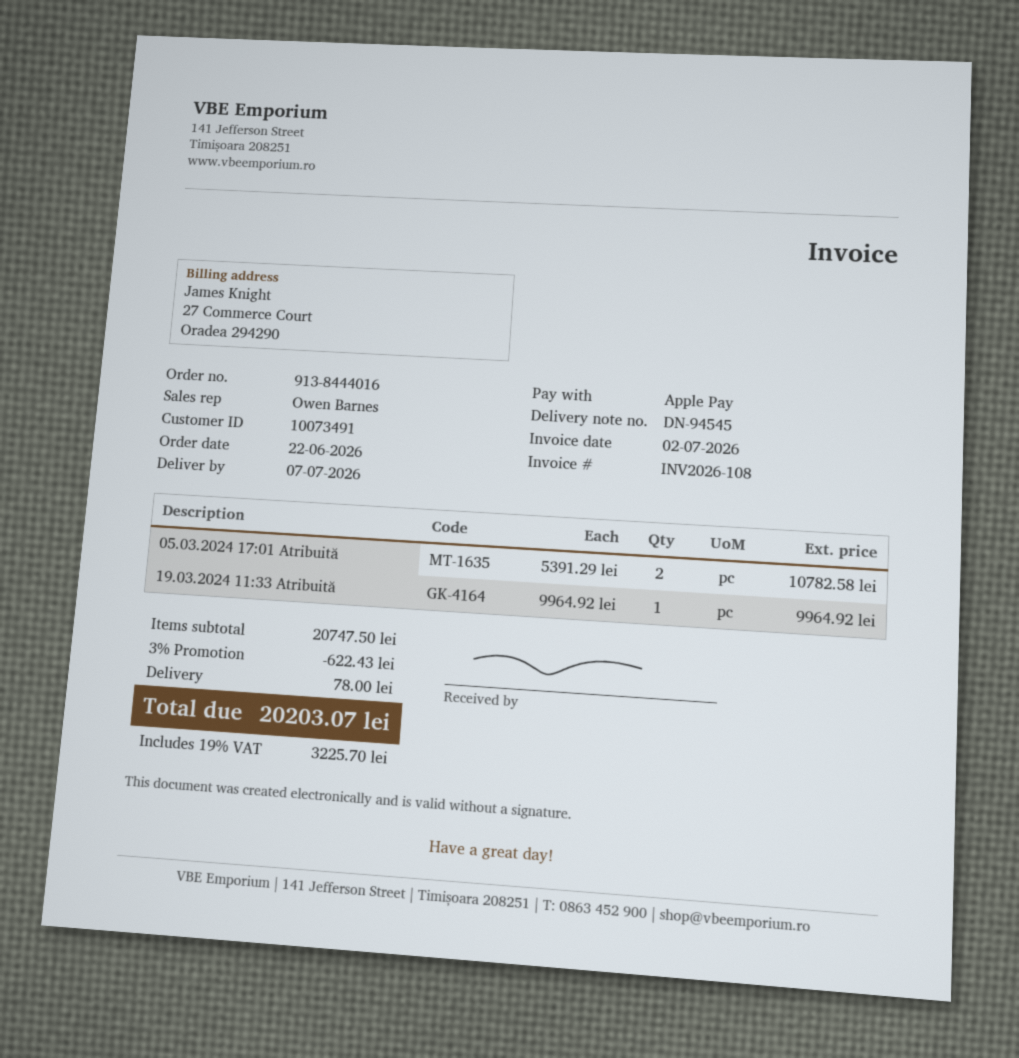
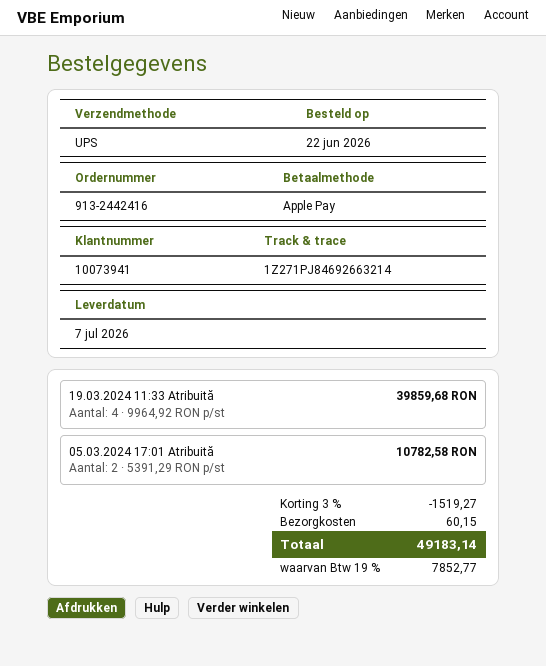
order number: 913-8444016 -> 913-2442416
customer number: 10073491 -> 10073941
19.03.2024 11:33 Atribuită: 1 x 9964.92 = 9964.92 -> 4 x 9964.92 = 39859.68
discount: 3% = 622.43 -> 3% = 1519.27
shipping: 78.00 -> 60.15
tax: 19% = 3225.70 -> 19% = 7852.77
total: 20203.07 -> 49183.14

